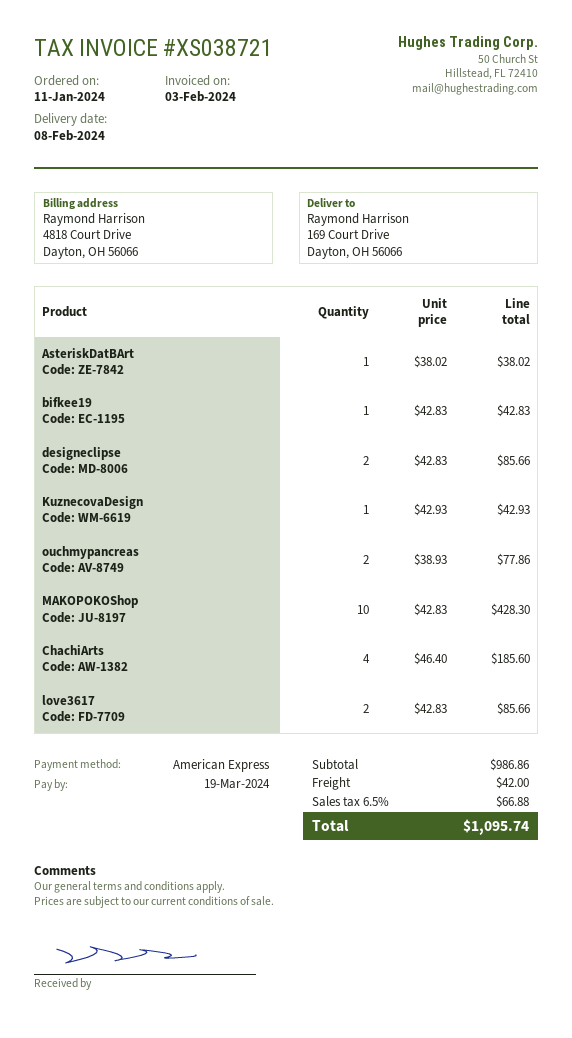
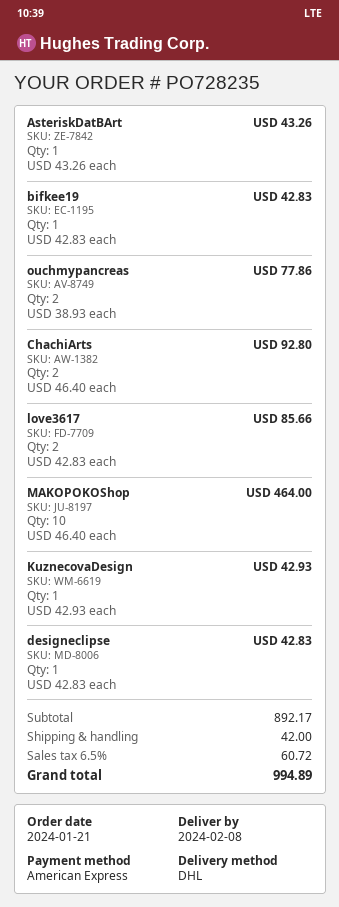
order date: 2024-01-11 -> 2024-01-21
AsteriskDatBArt: 1 x 38.02 = 38.02 -> 1 x 43.26 = 43.26
designeclipse: 2 x 42.83 = 85.66 -> 1 x 42.83 = 42.83
MAKOPOKOShop: 10 x 42.83 = 428.30 -> 10 x 46.40 = 464.00
ChachiArts: 4 x 46.40 = 185.60 -> 2 x 46.40 = 92.80
subtotal: 986.86 -> 892.17
tax: 6.5% = 66.88 -> 6.5% = 60.72
total: 1095.74 -> 994.89

